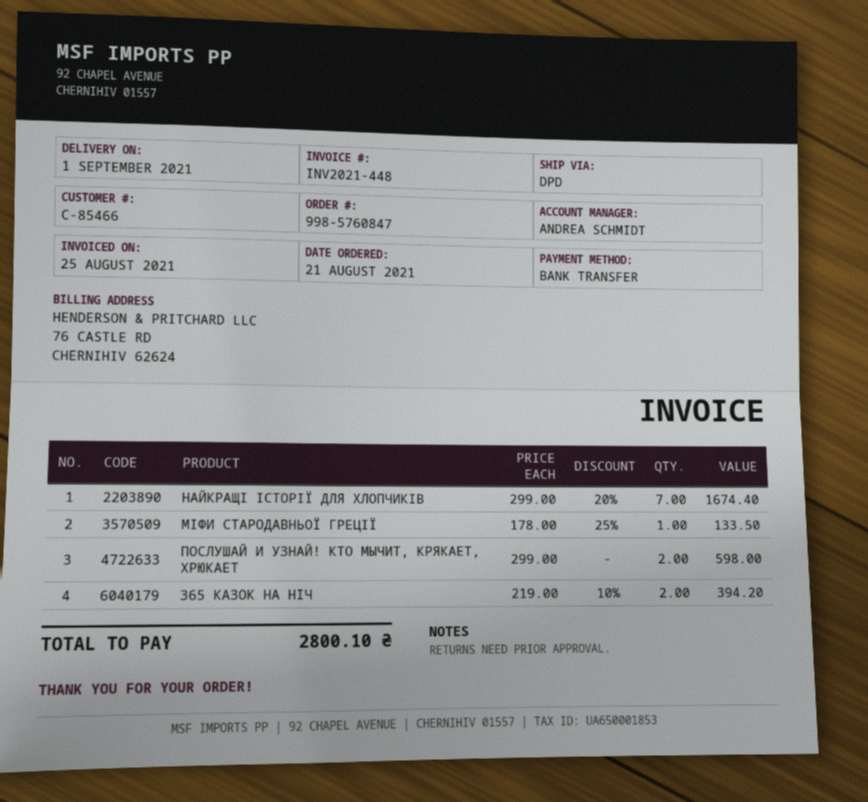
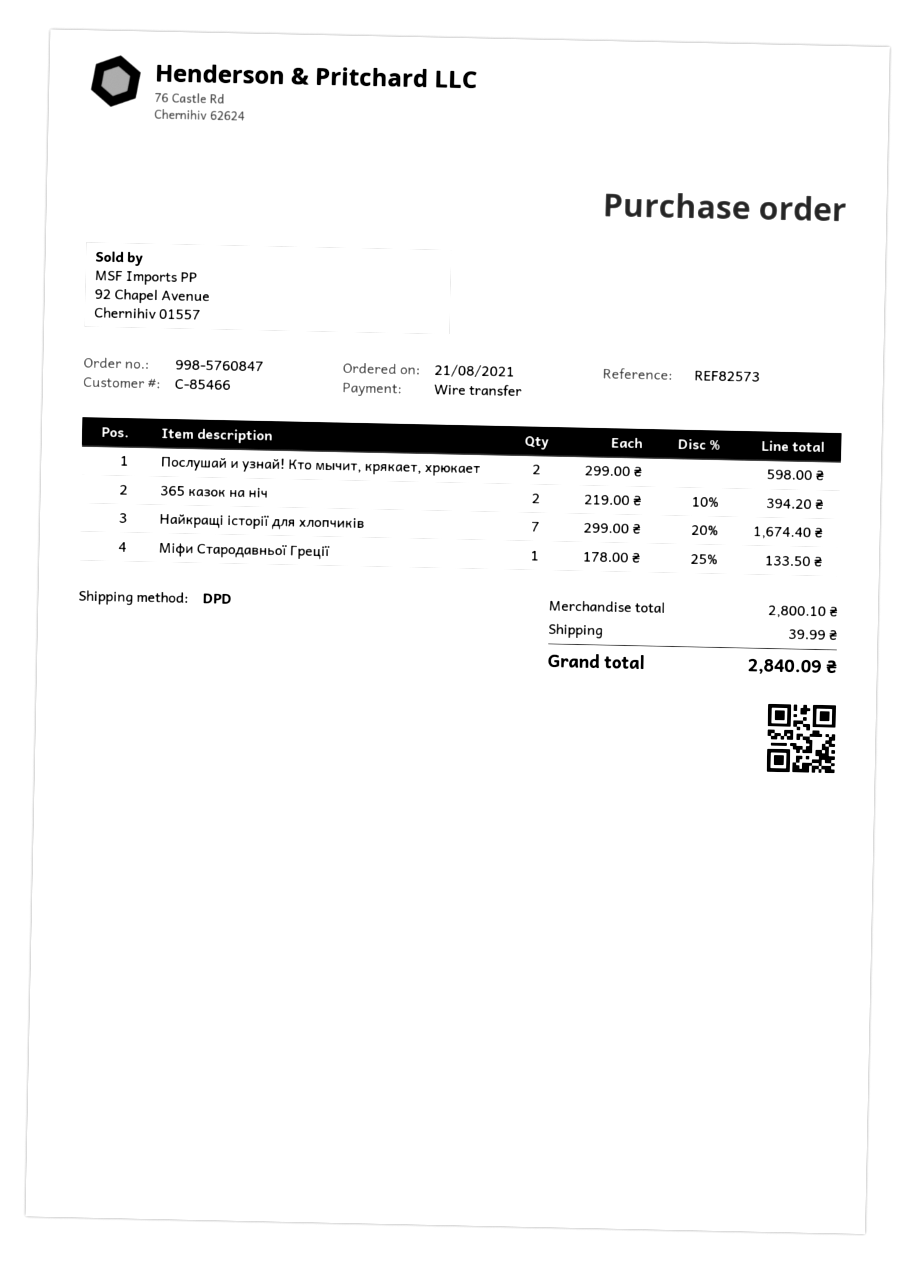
shipping: none -> 39.99
total: 2800.10 -> 2840.09

